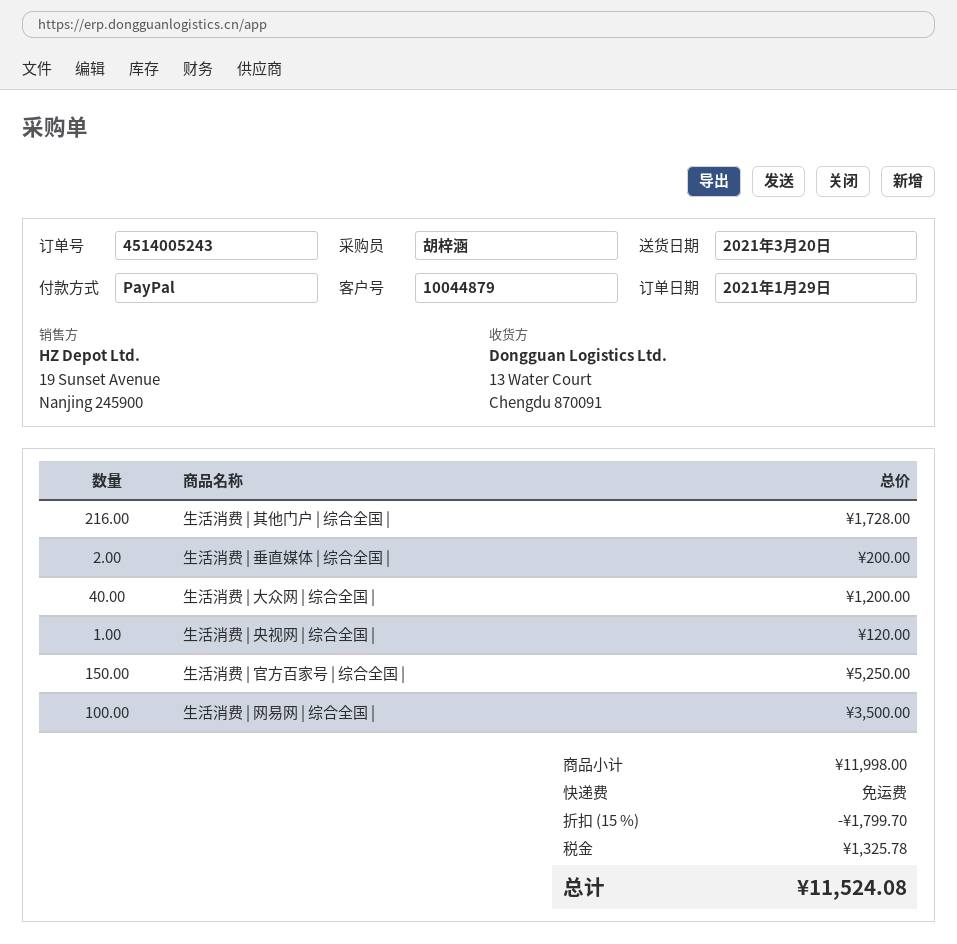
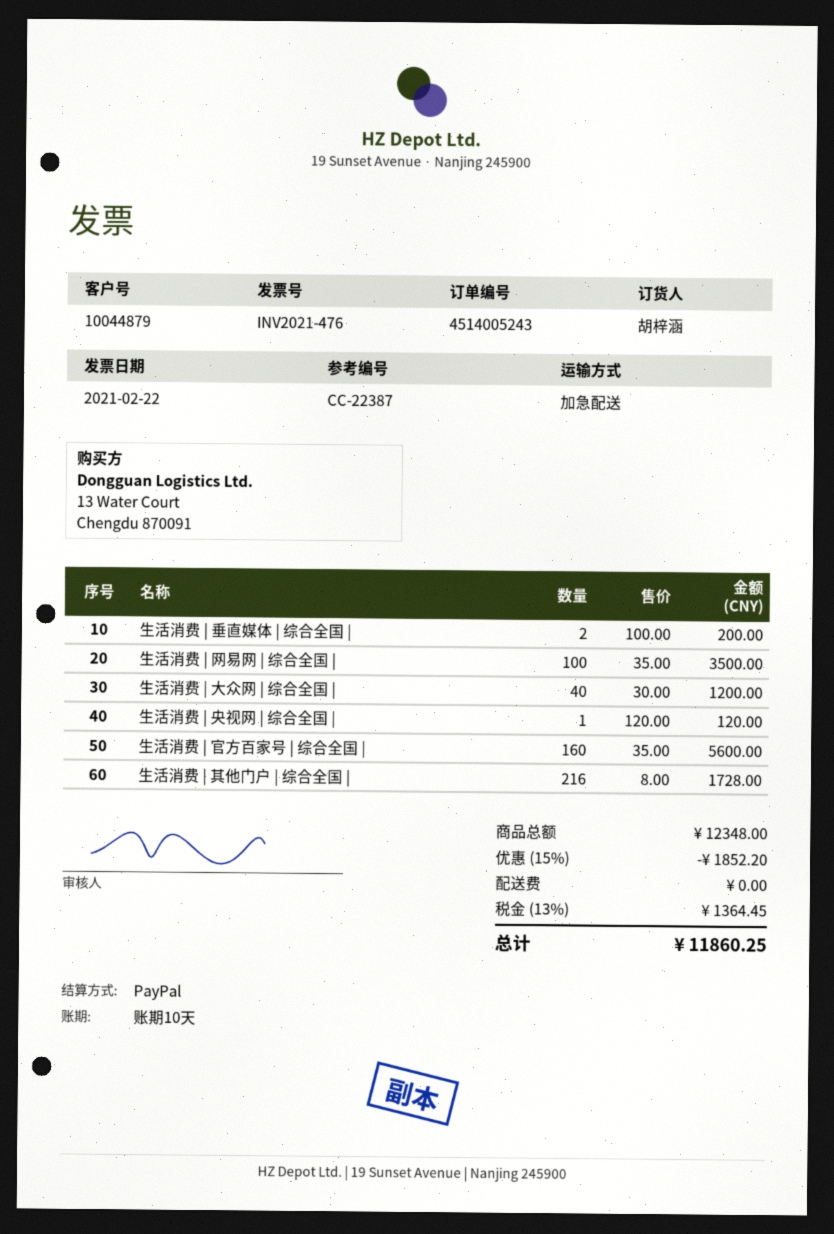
生活消费 | 官方百家号 | 综合全国 |: 150 for 5250.00 -> 160 for 5600.00
subtotal: 11998.00 -> 12348.00
discount: 15% = 1799.70 -> 15% = 1852.20
tax: 1325.78 -> 1364.45
total: 11524.08 -> 11860.25

